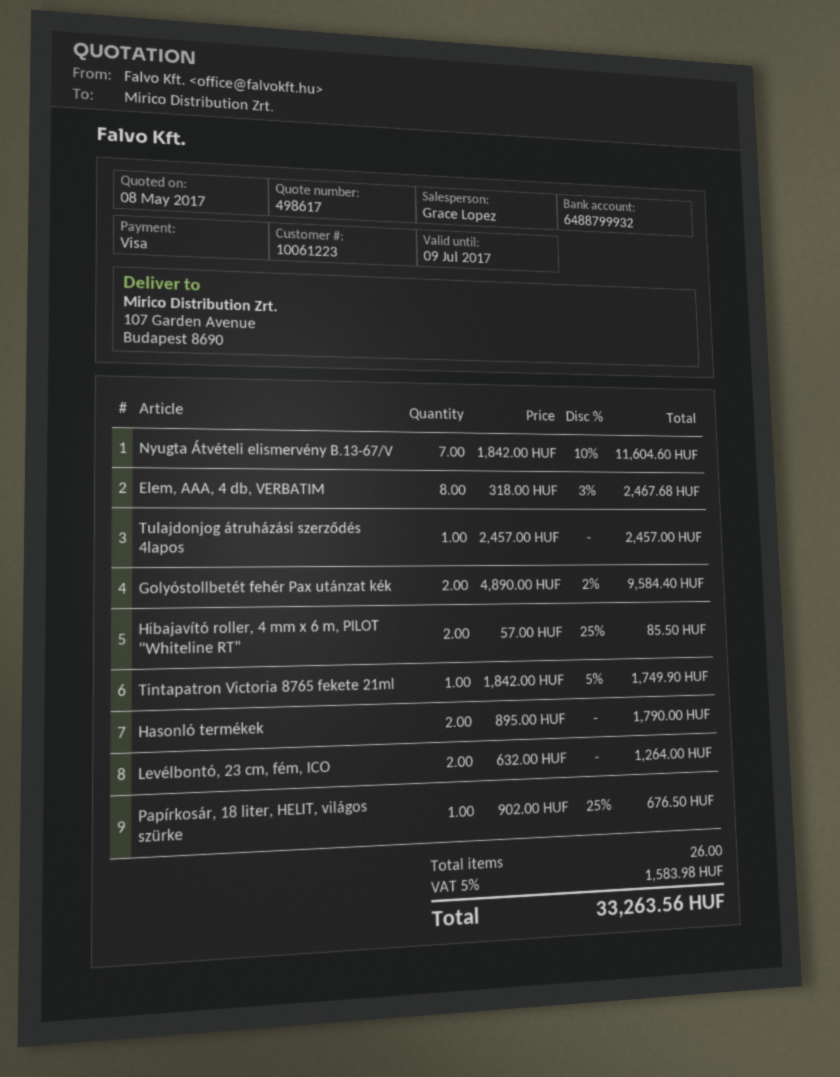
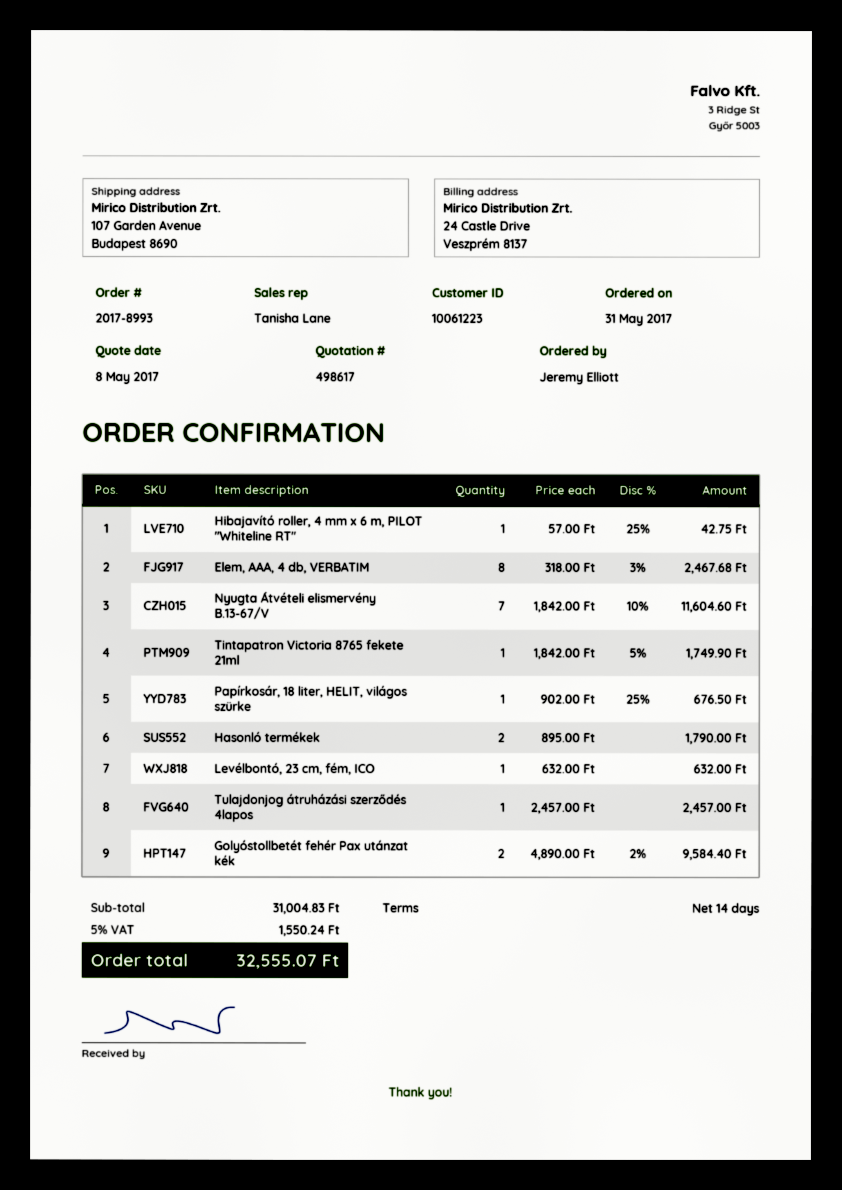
sales rep: Grace Lopez -> Tanisha Lane
Hibajavító roller, 4 mm x 6 m, PILOT "Whiteline RT": 2 x 57.00 - 25% = 85.50 -> 1 x 57.00 - 25% = 42.75
Levélbontó, 23 cm, fém, ICO: 2 x 632.00 = 1264.00 -> 1 x 632.00 = 632.00
tax: 5% = 1583.98 -> 5% = 1550.24
total: 33263.56 -> 32555.07

